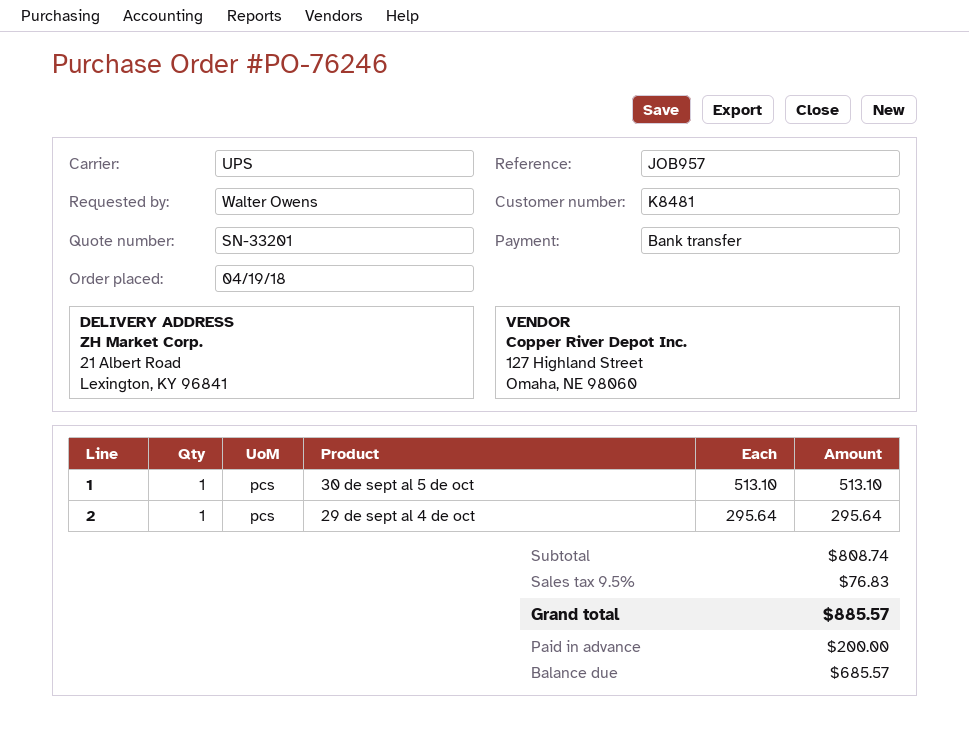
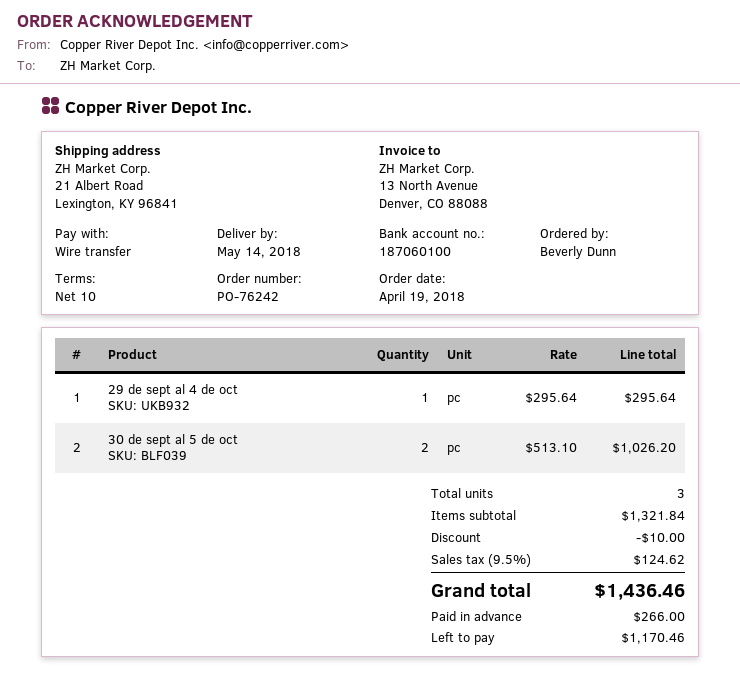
order number: PO-76246 -> PO-76242
ordered by: Walter Owens -> Beverly Dunn
30 de sept al 5 de oct: 1 x 513.10 = 513.10 -> 2 x 513.10 = 1026.20
subtotal: 808.74 -> 1321.84
discount: none -> 10.00
tax: 9.5% = 76.83 -> 9.5% = 124.62
total: 885.57 -> 1436.46
deposit: 200.00 -> 266.00
balance: 685.57 -> 1170.46

